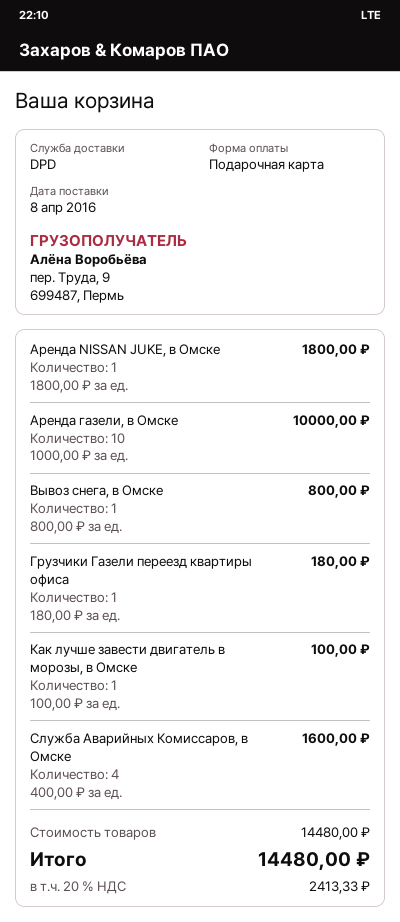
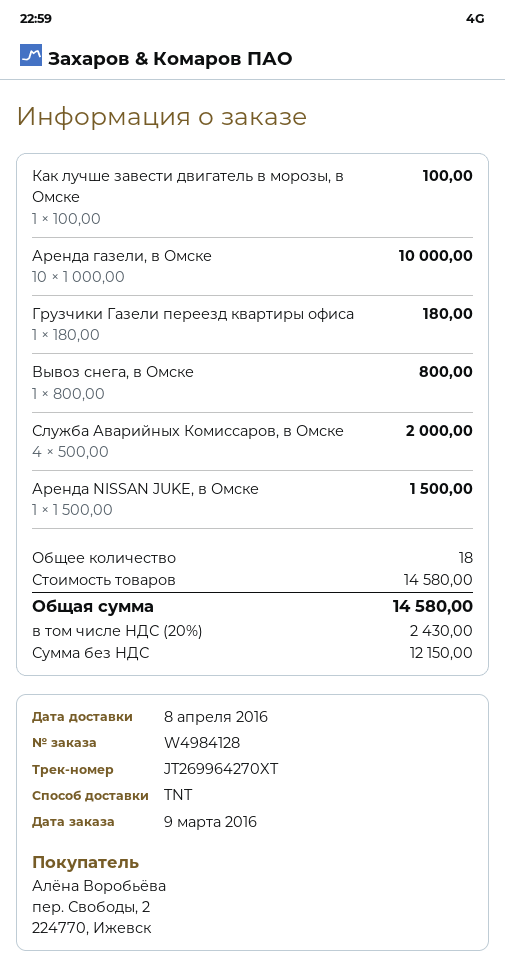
shipping method: DPD -> TNT
Аренда NISSAN JUKE, в Омске: 1 x 1800.00 = 1800.00 -> 1 x 1500.00 = 1500.00
Служба Аварийных Комиссаров, в Омске: 4 x 400.00 = 1600.00 -> 4 x 500.00 = 2000.00
subtotal: 14480.00 -> 14580.00
tax: 20% = 2413.33 -> 20% = 2430.00
total: 14480.00 -> 14580.00

